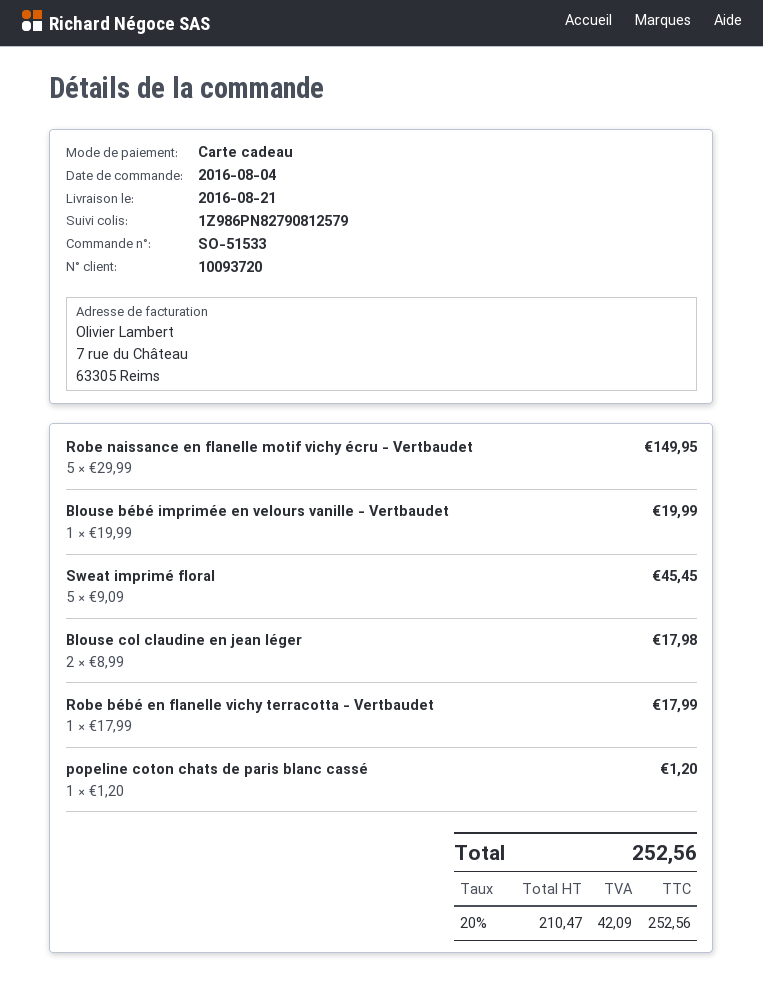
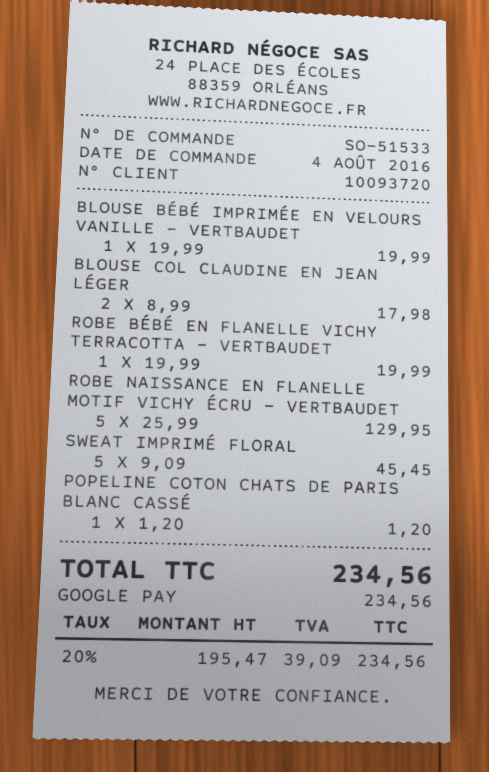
payment method: gift card -> Google Pay
Robe naissance en flanelle motif vichy écru - Vertbaudet: 5 x 29.99 = 149.95 -> 5 x 25.99 = 129.95
Robe bébé en flanelle vichy terracotta - Vertbaudet: 1 x 17.99 = 17.99 -> 1 x 19.99 = 19.99
net: 210.47 -> 195.47
tax: 20% = 42.09 -> 20% = 39.09
total: 252.56 -> 234.56

